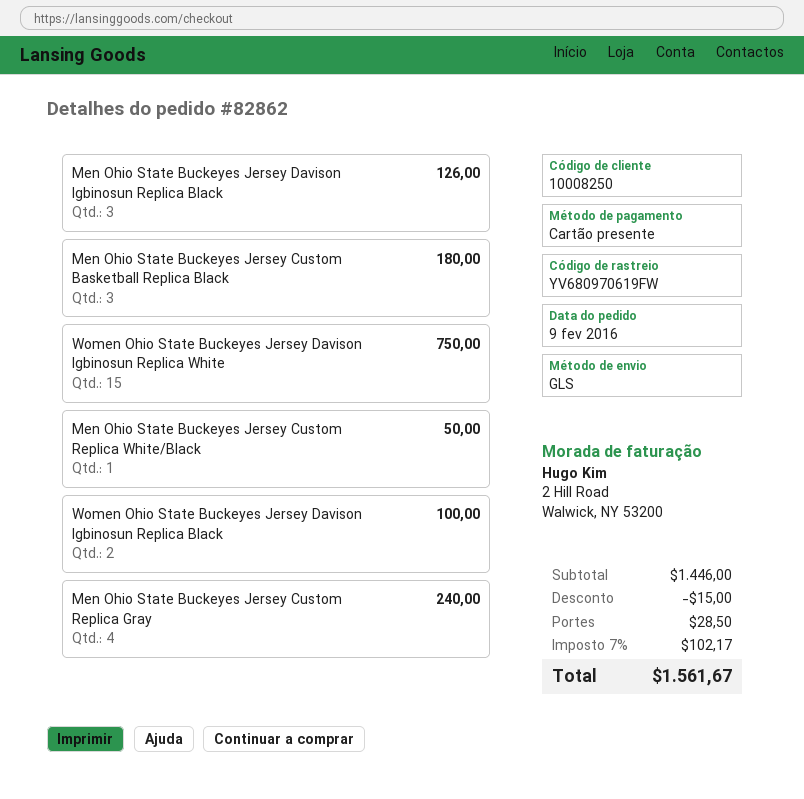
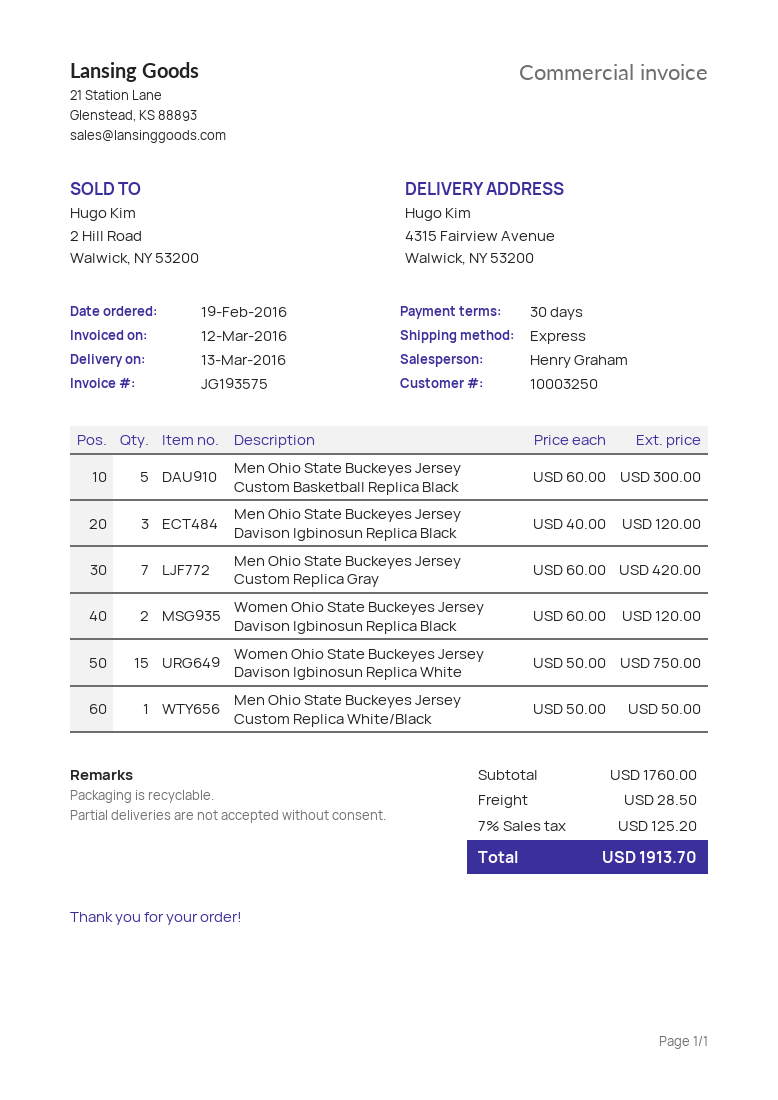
order date: 2016-02-09 -> 2016-02-19
customer number: 10008250 -> 10003250
shipping method: GLS -> express
Men Ohio State Buckeyes Jersey Davison Igbinosun Replica Black: 3 for 126.00 -> 3 for 120.00
Men Ohio State Buckeyes Jersey Custom Basketball Replica Black: 3 for 180.00 -> 5 for 300.00
Women Ohio State Buckeyes Jersey Davison Igbinosun Replica Black: 2 for 100.00 -> 2 for 120.00
Men Ohio State Buckeyes Jersey Custom Replica Gray: 4 for 240.00 -> 7 for 420.00
subtotal: 1446.00 -> 1760.00
discount: 15.00 -> none
tax: 7% = 102.17 -> 7% = 125.20
total: 1561.67 -> 1913.70

